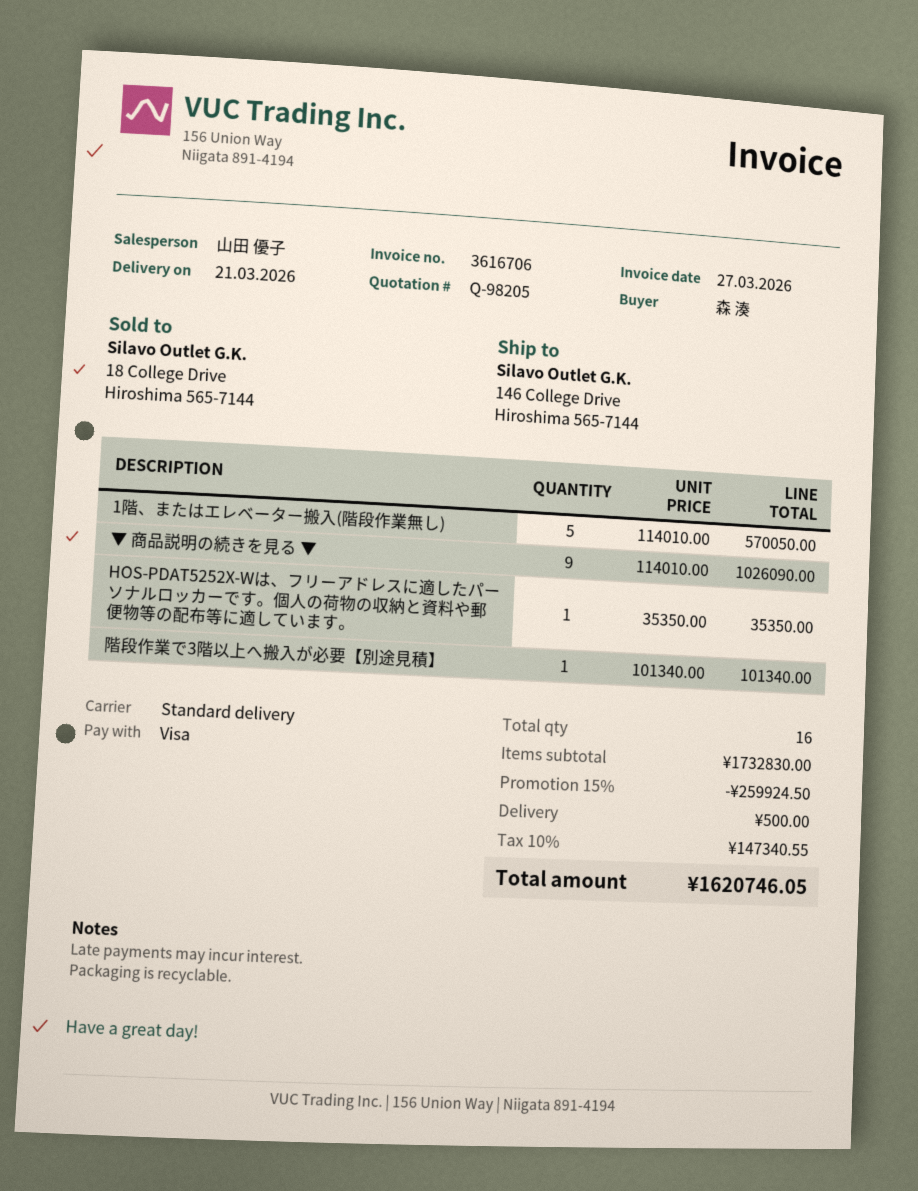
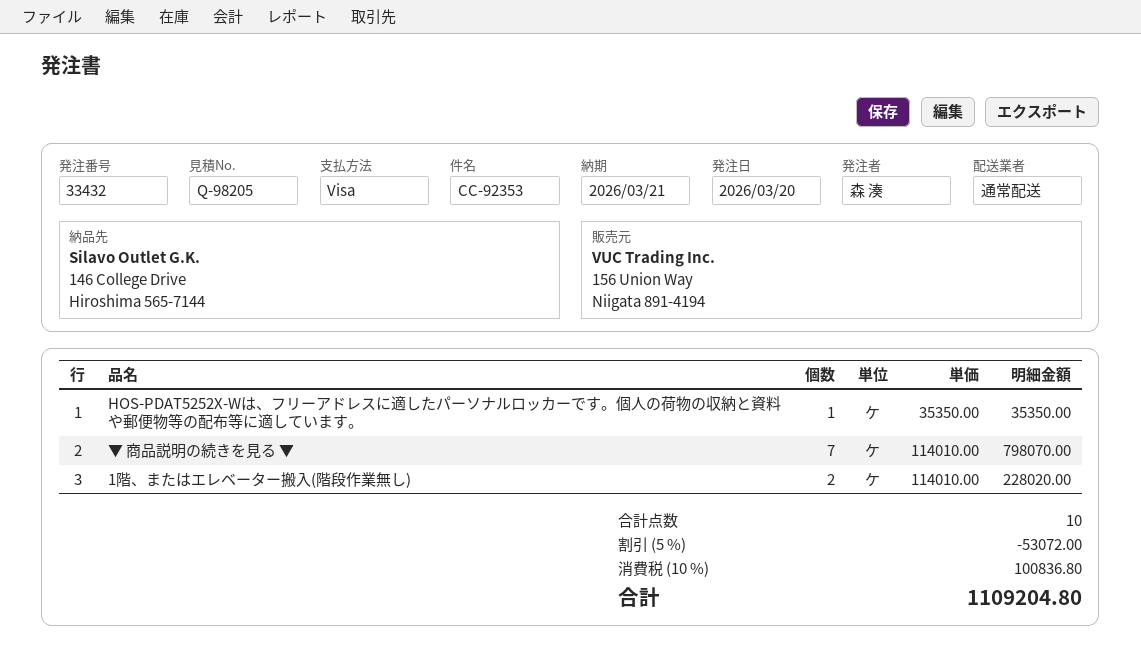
1階、またはエレベーター搬入(階段作業無し): 5 x 114010.00 = 570050.00 -> 2 x 114010.00 = 228020.00
▼ 商品説明の続きを見る ▼: 9 x 114010.00 = 1026090.00 -> 7 x 114010.00 = 798070.00
階段作業で3階以上へ搬入が必要【別途見積】: 1 x 101340.00 = 101340.00 -> none
total quantity: 16 -> 10
discount: 15% = 259924.50 -> 5% = 53072.00
shipping: 500.00 -> none
tax: 10% = 147340.55 -> 10% = 100836.80
total: 1620746.05 -> 1109204.80

